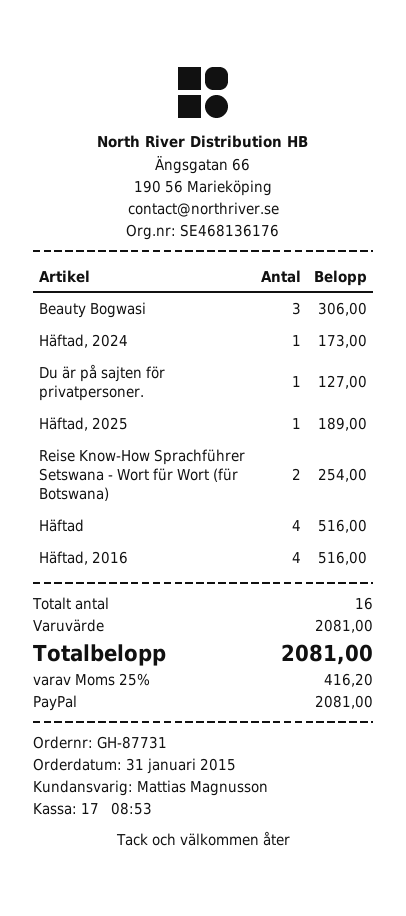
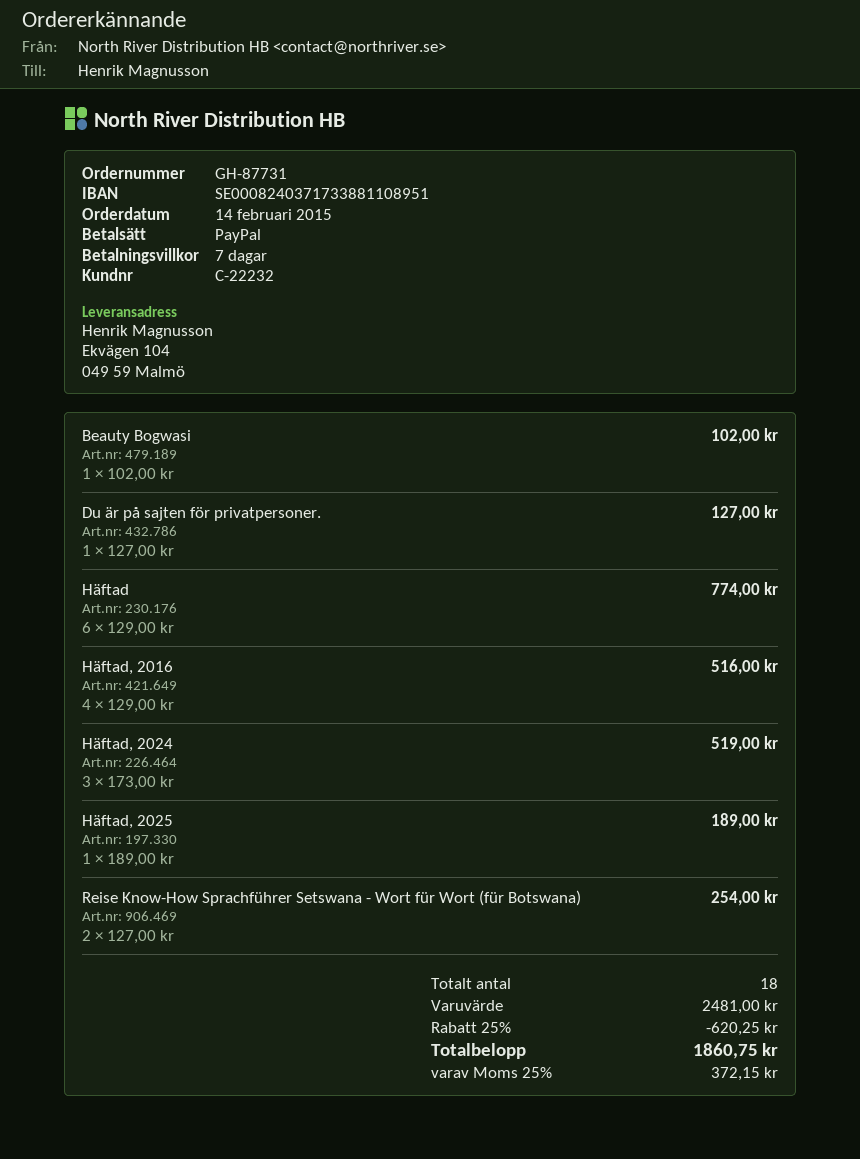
order date: 2015-01-31 -> 2015-02-14
Beauty Bogwasi: 3 for 306.00 -> 1 for 102.00
Häftad, 2024: 1 for 173.00 -> 3 for 519.00
Häftad: 4 for 516.00 -> 6 for 774.00
total quantity: 16 -> 18
subtotal: 2081.00 -> 2481.00
discount: none -> 25% = 620.25
tax: 25% = 416.20 -> 25% = 372.15
total: 2081.00 -> 1860.75

